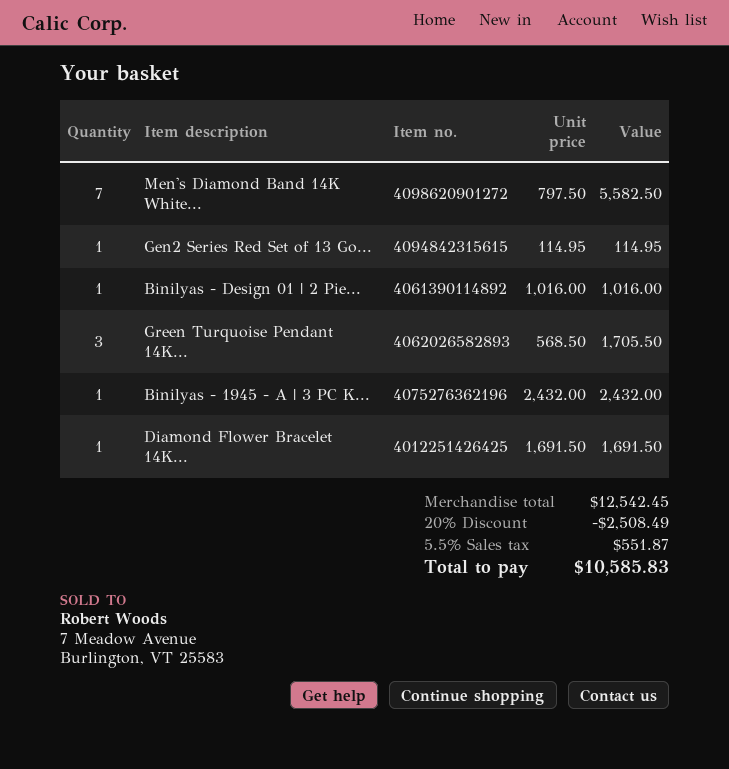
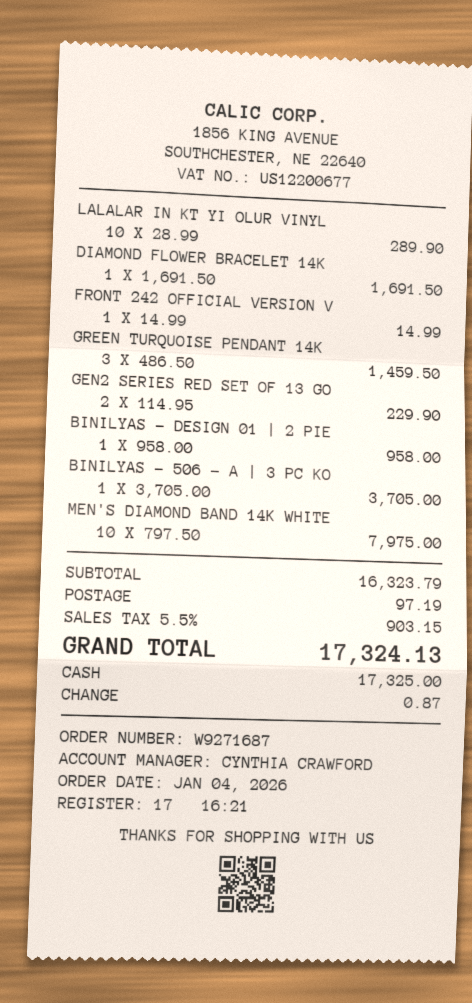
Men's Diamond Band 14K White...: 7 x 797.50 = 5582.50 -> 10 x 797.50 = 7975.00
Gen2 Series Red Set of 13 Go...: 1 x 114.95 = 114.95 -> 2 x 114.95 = 229.90
Binilyas - Design 01 | 2 Pie...: 1 x 1016.00 = 1016.00 -> 1 x 958.00 = 958.00
Green Turquoise Pendant 14K...: 3 x 568.50 = 1705.50 -> 3 x 486.50 = 1459.50
Binilyas - 1945 - A | 3 PC K...: 1 x 2432.00 = 2432.00 -> none
LALALAR IN KT YI OLUR VINYL: none -> 10 x 28.99 = 289.90
FRONT 242 OFFICIAL VERSION V: none -> 1 x 14.99 = 14.99
BINILYAS - 506 - A | 3 PC KO: none -> 1 x 3705.00 = 3705.00
subtotal: 12542.45 -> 16323.79
discount: 20% = 2508.49 -> none
shipping: none -> 97.19
tax: 5.5% = 551.87 -> 5.5% = 903.15
total: 10585.83 -> 17324.13

